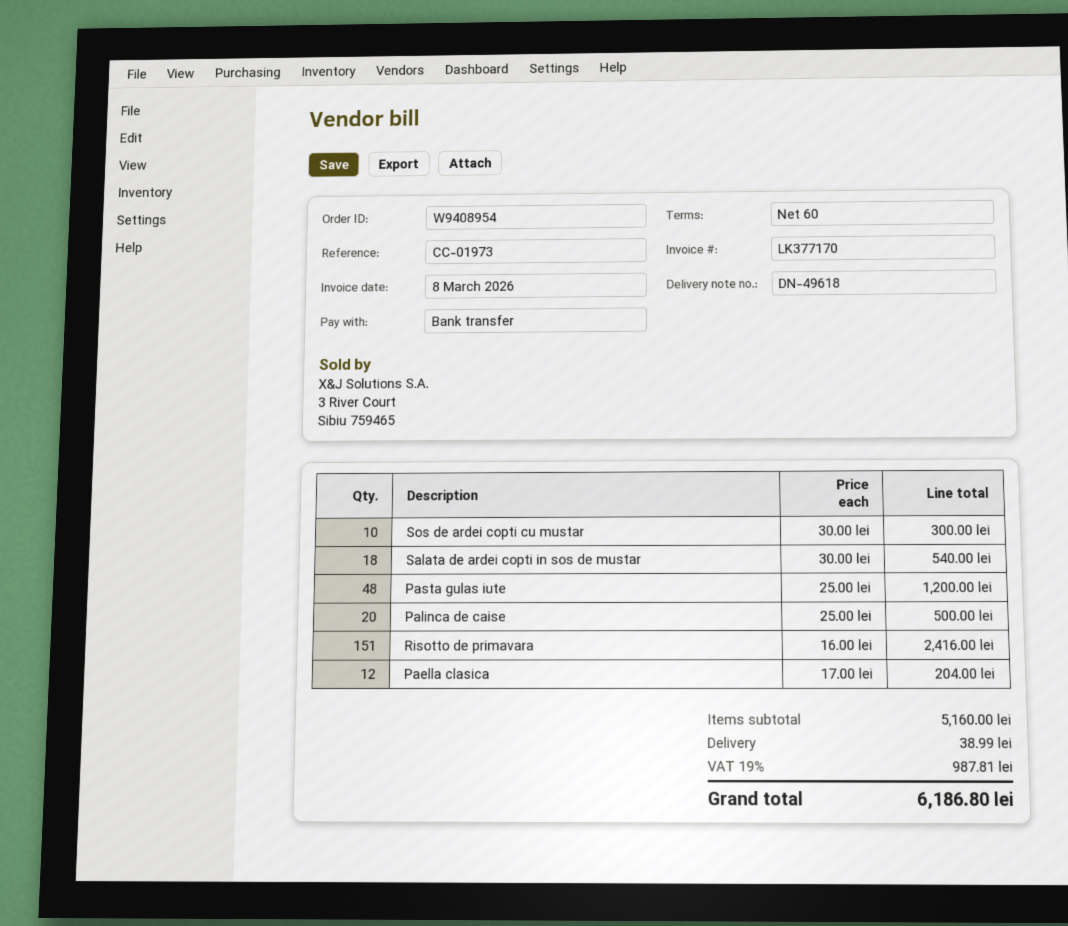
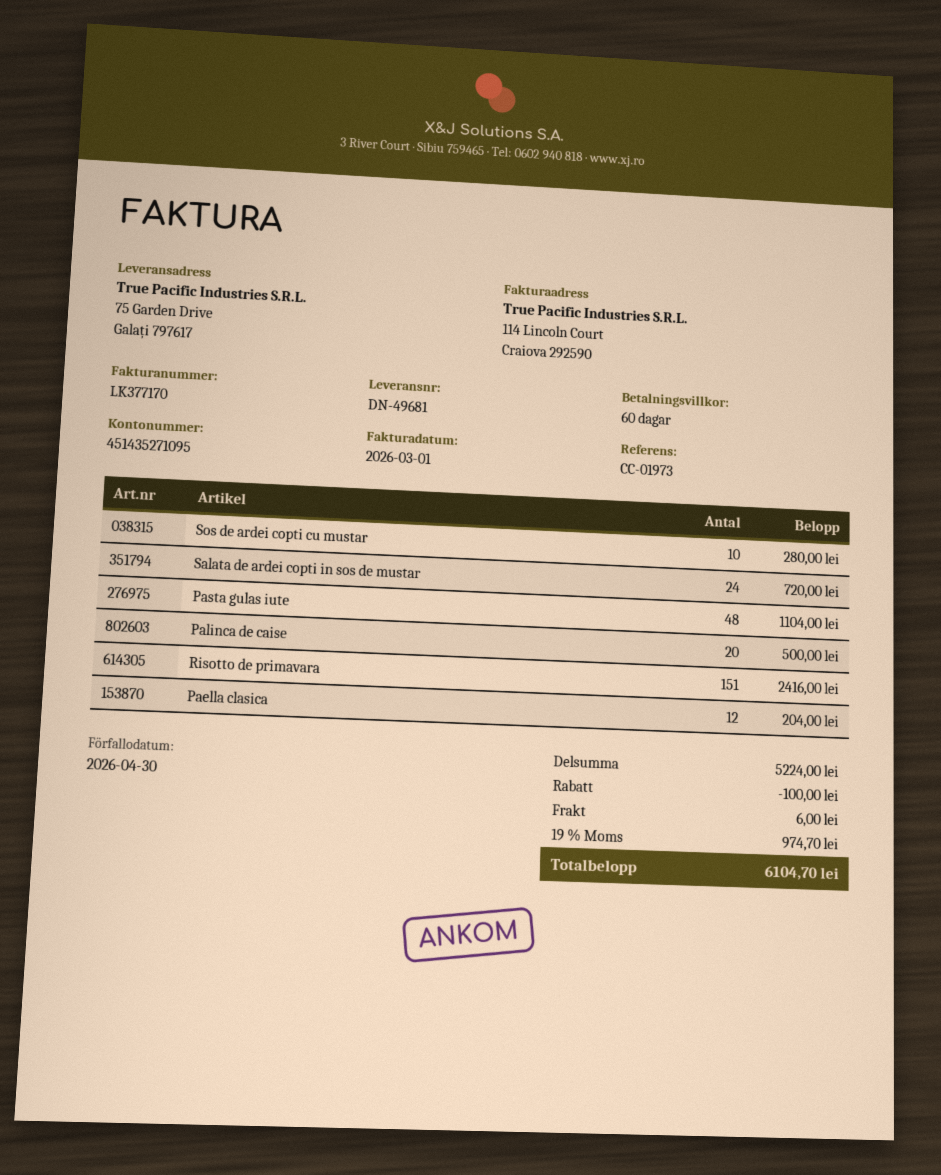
delivery note number: DN-49618 -> DN-49681
invoice date: 2026-03-08 -> 2026-03-01
Sos de ardei copti cu mustar: 10 for 300.00 -> 10 for 280.00
Salata de ardei copti in sos de mustar: 18 for 540.00 -> 24 for 720.00
Pasta gulas iute: 48 for 1200.00 -> 48 for 1104.00
subtotal: 5160.00 -> 5224.00
discount: none -> 100.00
shipping: 38.99 -> 6.00
tax: 19% = 987.81 -> 19% = 974.70
total: 6186.80 -> 6104.70

